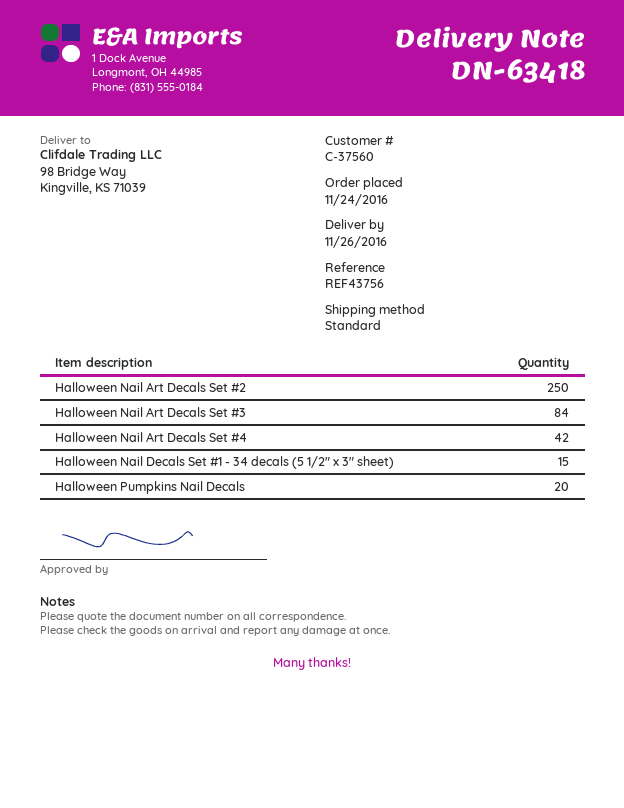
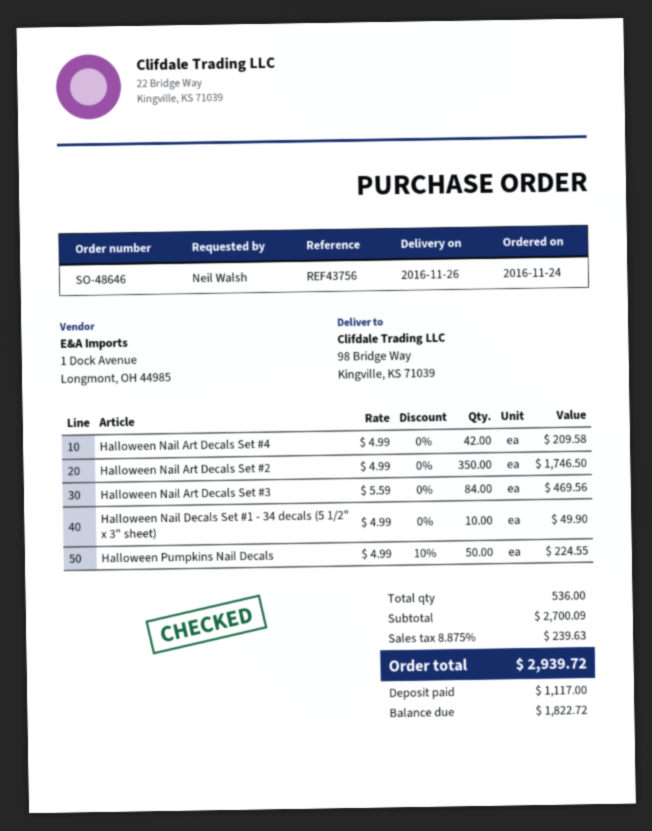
Halloween Nail Art Decals Set #2: 250 -> 350
Halloween Nail Decals Set #1 - 34 decals (5 1/2" x 3" sheet): 15 -> 10
Halloween Pumpkins Nail Decals: 20 -> 50

